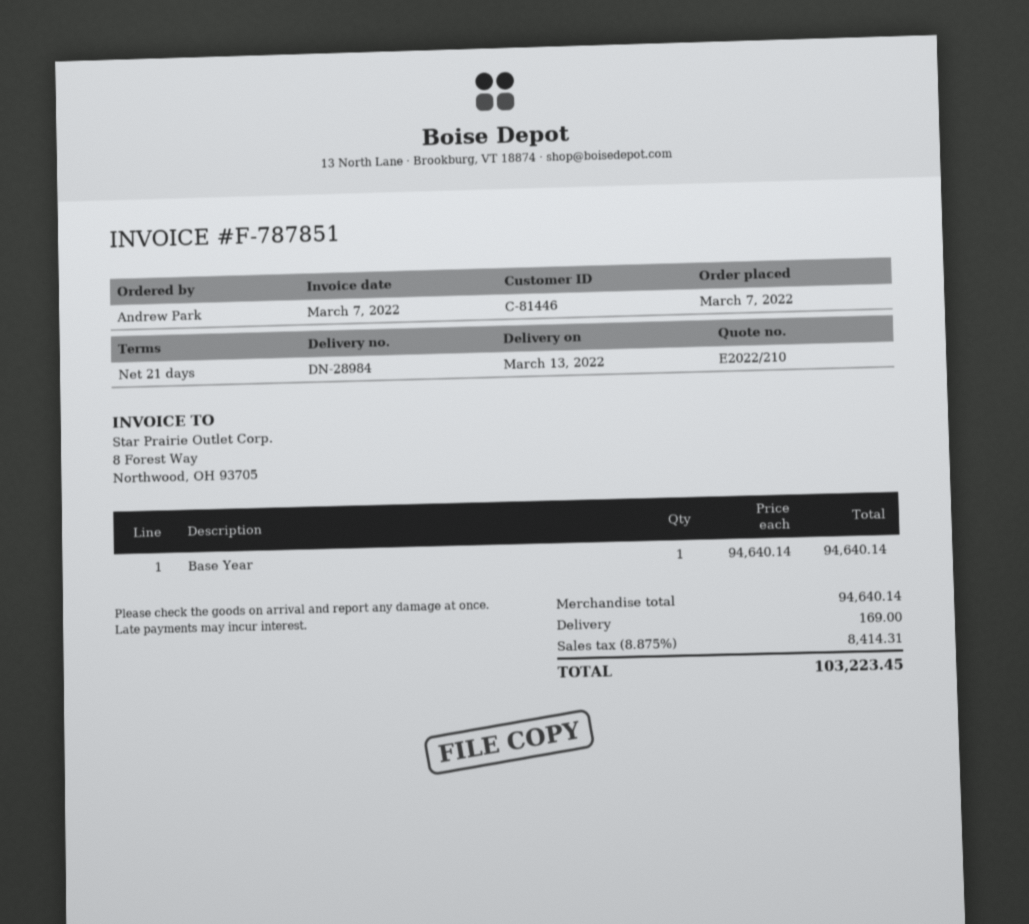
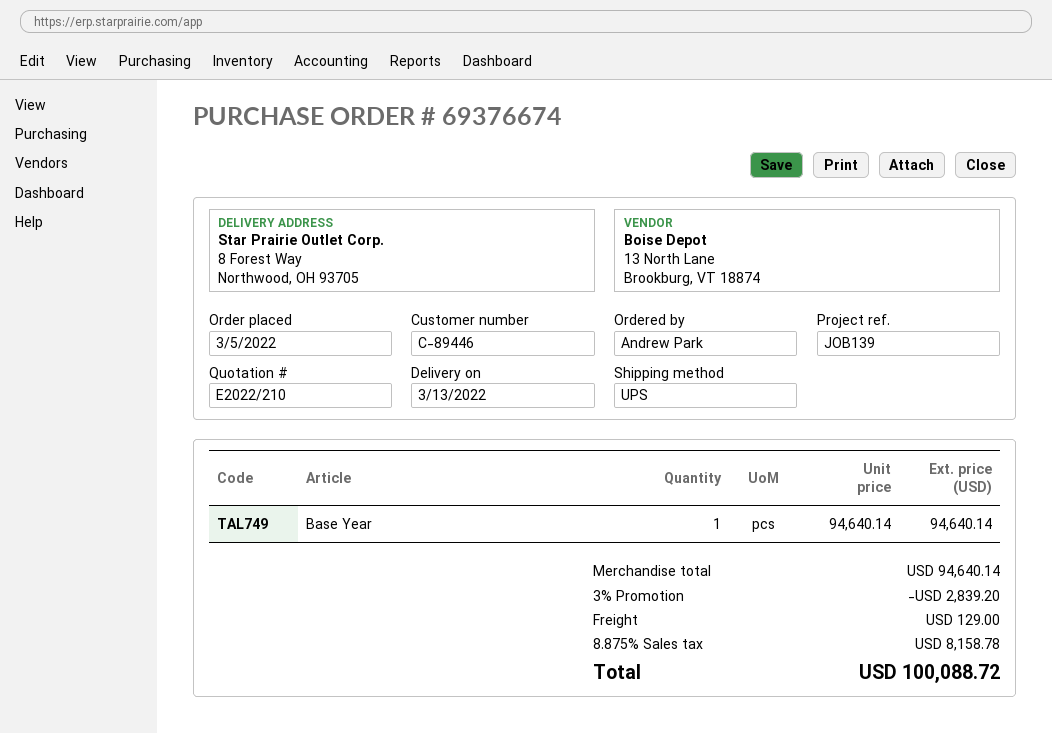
order date: 2022-03-07 -> 2022-03-05
customer number: C-81446 -> C-89446
discount: none -> 3% = 2839.20
shipping: 169.00 -> 129.00
tax: 8.875% = 8414.31 -> 8.875% = 8158.78
total: 103223.45 -> 100088.72

